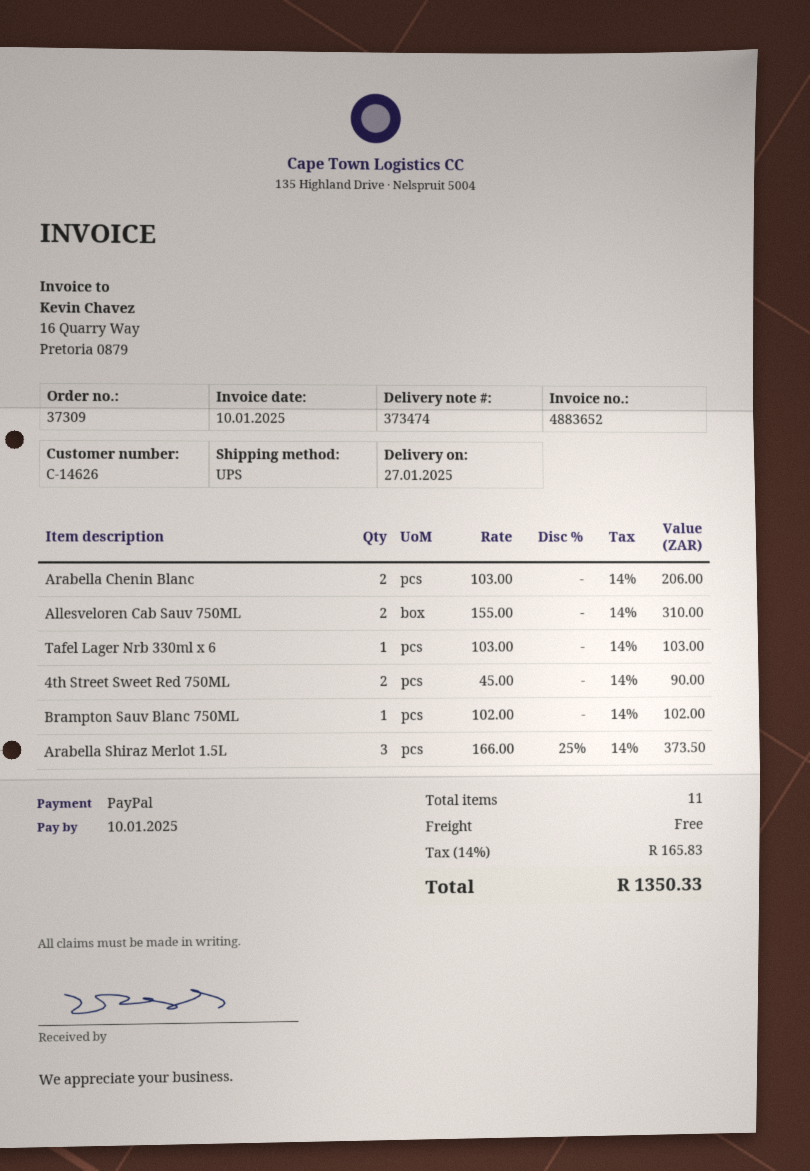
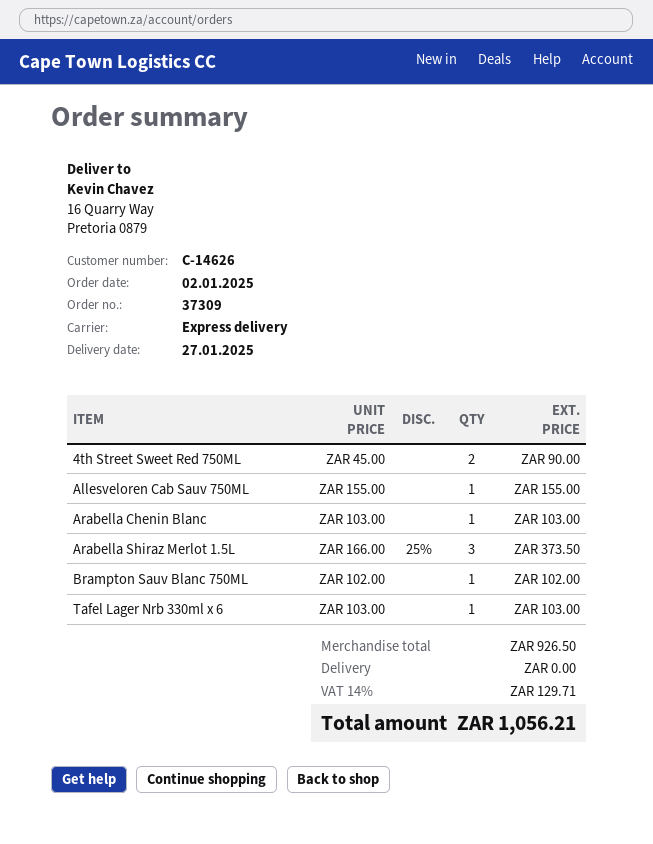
shipping method: UPS -> express
Arabella Chenin Blanc: 2 x 103.00 = 206.00 -> 1 x 103.00 = 103.00
Allesveloren Cab Sauv 750ML: 2 x 155.00 = 310.00 -> 1 x 155.00 = 155.00
tax: 14% = 165.83 -> 14% = 129.71
total: 1350.33 -> 1056.21

